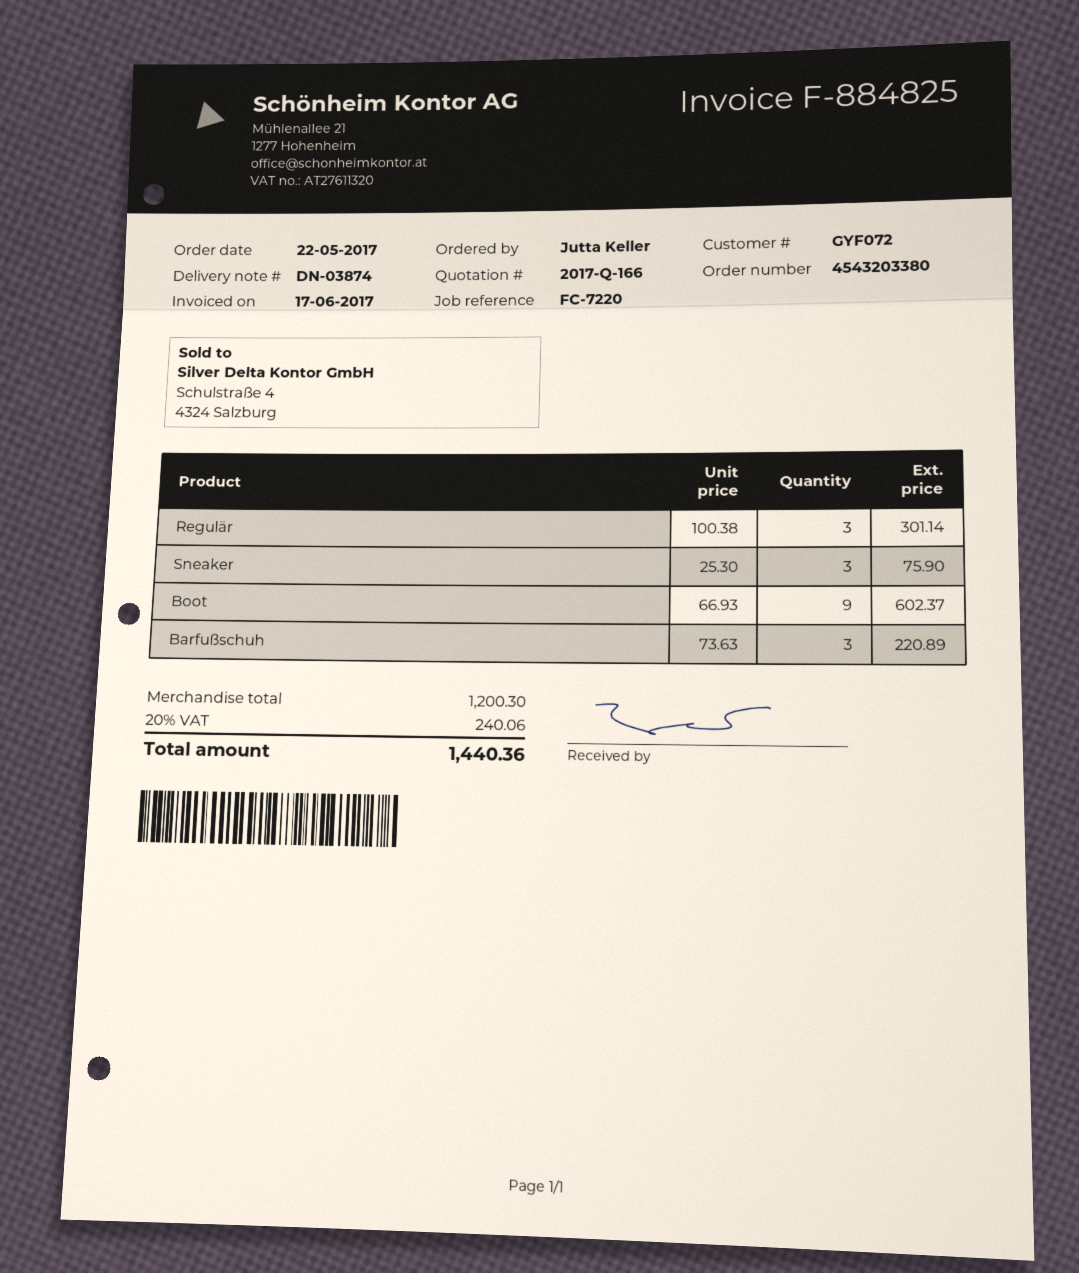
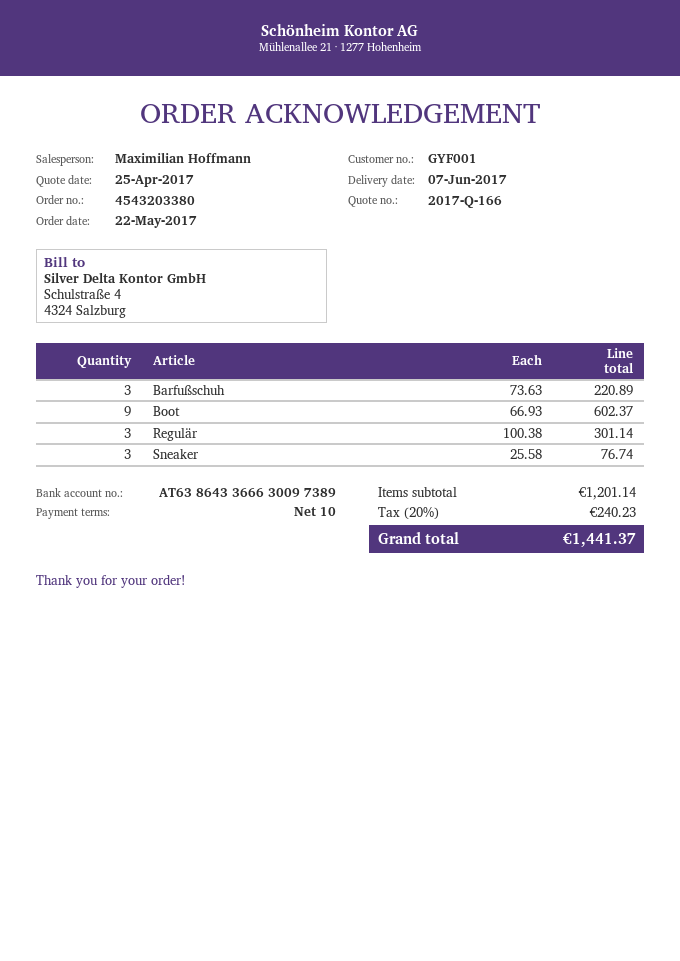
customer number: GYF072 -> GYF001
Sneaker: 3 x 25.30 = 75.90 -> 3 x 25.58 = 76.74
subtotal: 1200.30 -> 1201.14
tax: 20% = 240.06 -> 20% = 240.23
total: 1440.36 -> 1441.37

